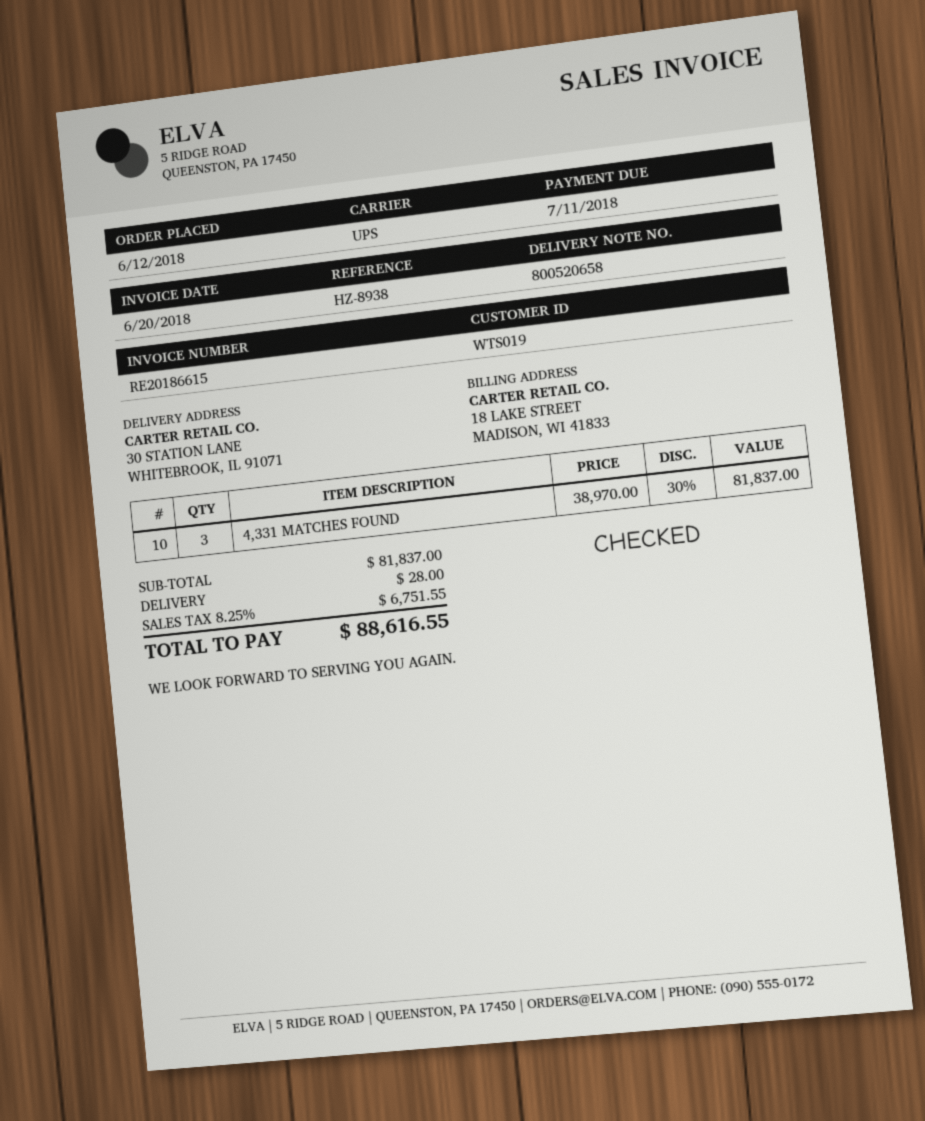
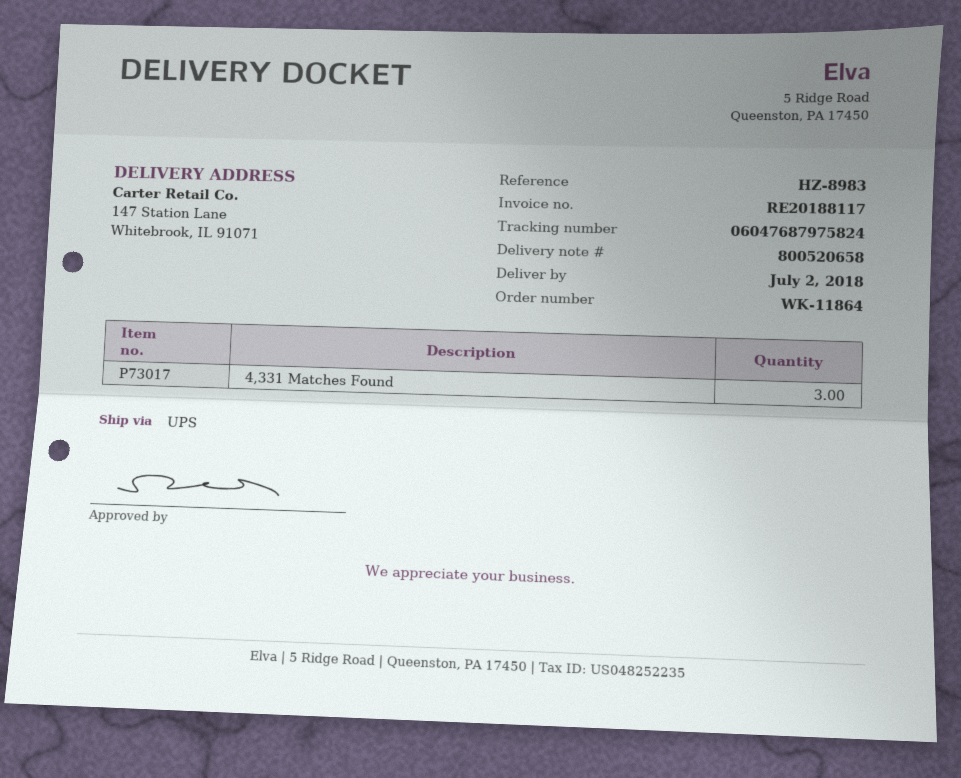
invoice number: RE20186615 -> RE20188117
reference: HZ-8938 -> HZ-8983
ship to: 30 STATION LANE, WHITEBROOK, IL 91071 -> 147 Station Lane, Whitebrook, IL 91071

